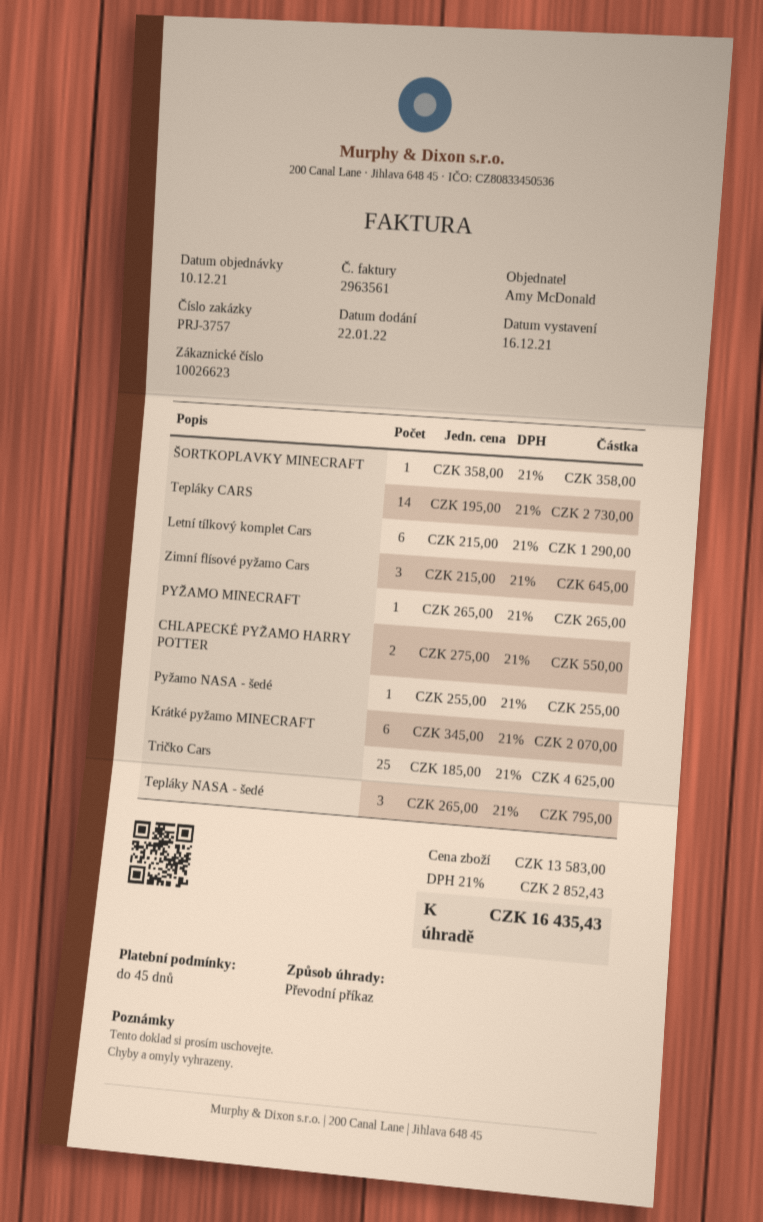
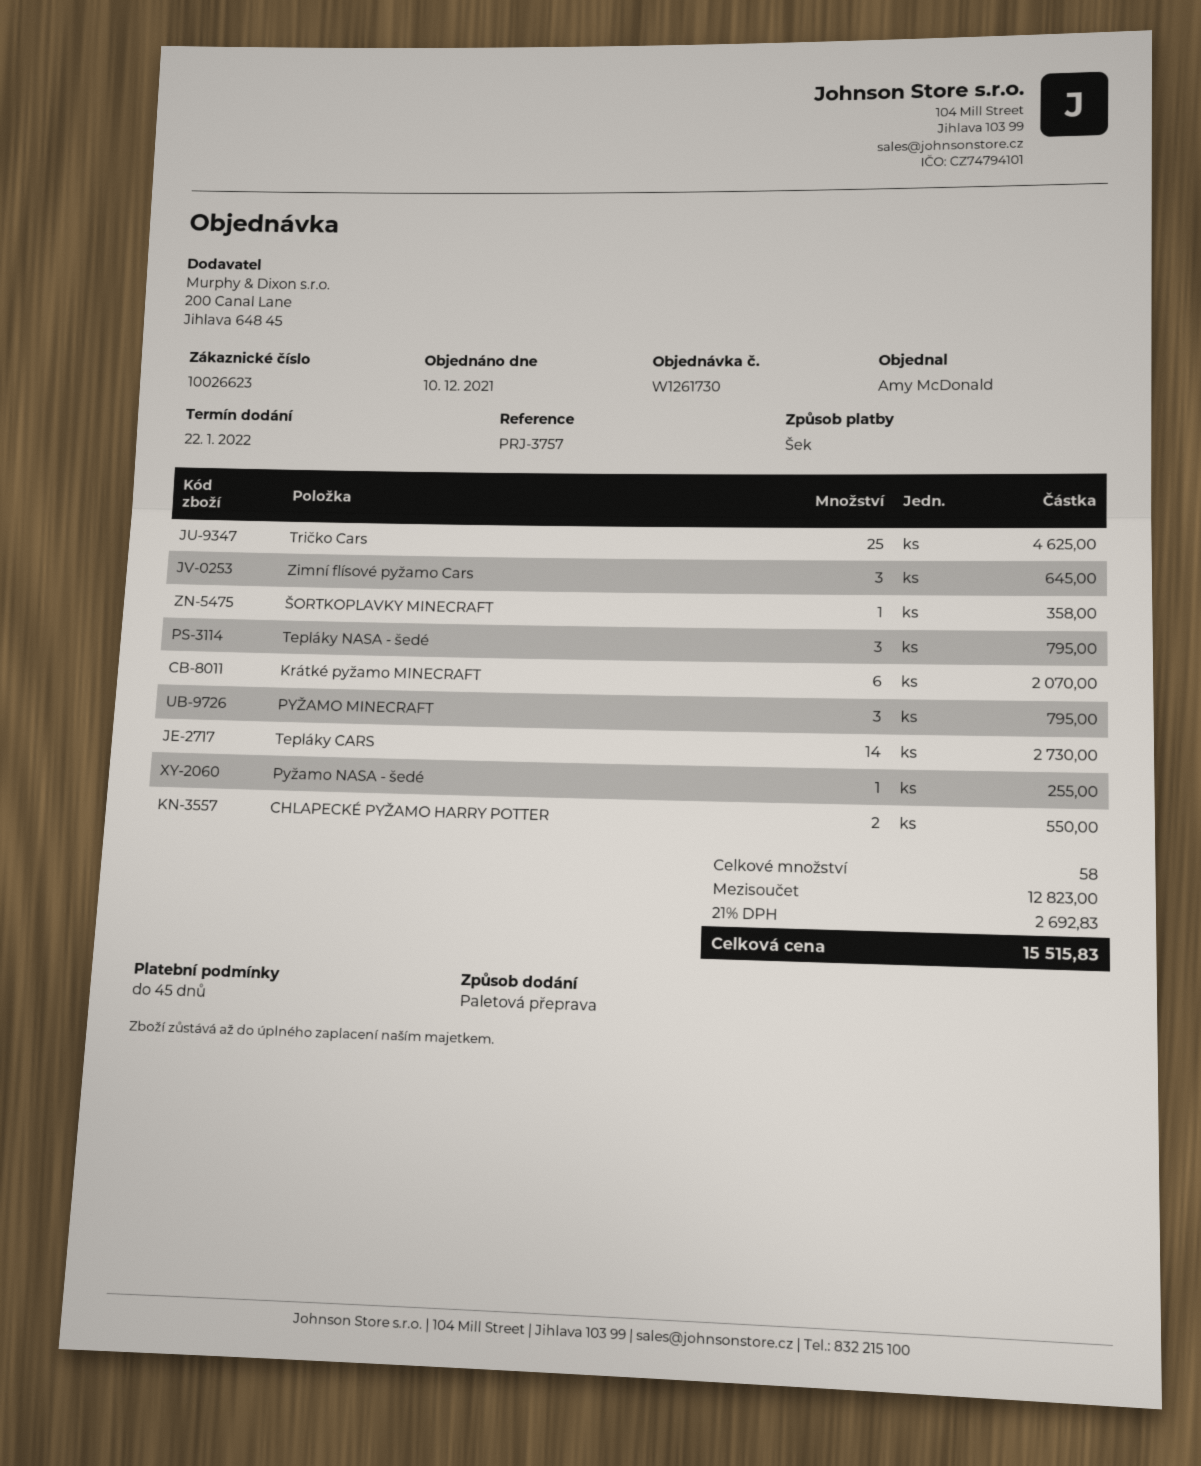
payment method: bank transfer -> cheque
Letní tílkový komplet Cars: 6 for 1290.00 -> none
PYŽAMO MINECRAFT: 1 for 265.00 -> 3 for 795.00
subtotal: 13583.00 -> 12823.00
tax: 21% = 2852.43 -> 21% = 2692.83
total: 16435.43 -> 15515.83

